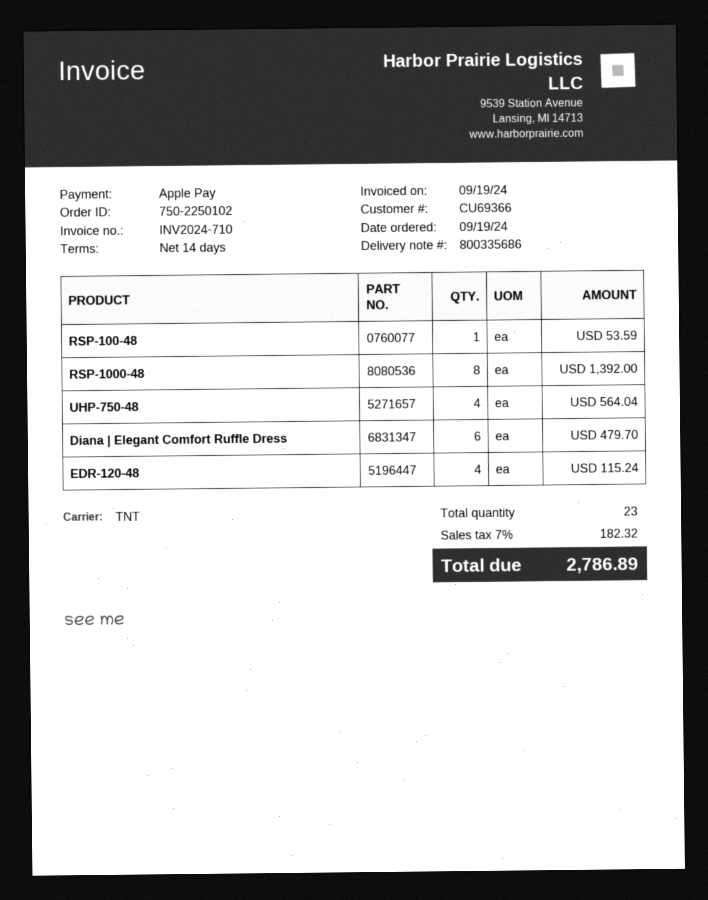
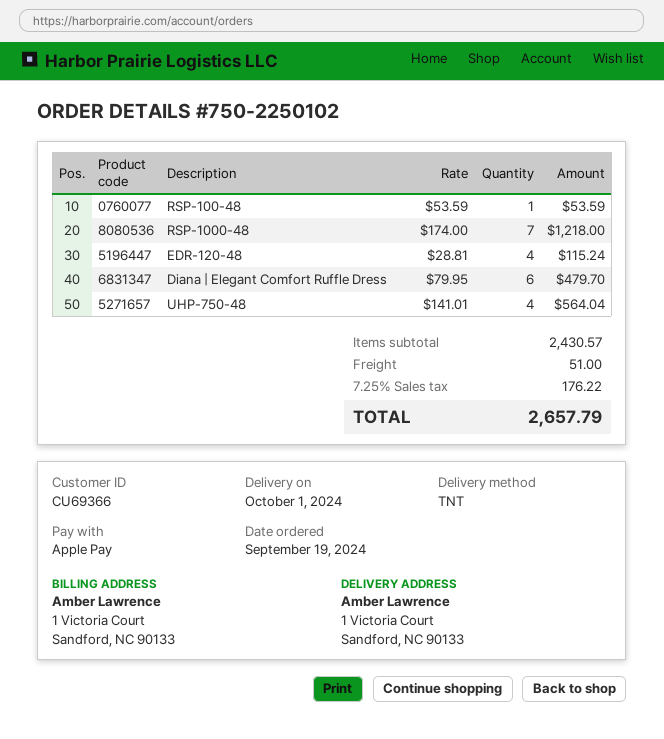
RSP-1000-48: 8 for 1392.00 -> 7 for 1218.00
shipping: none -> 51.00
tax: 7% = 182.32 -> 7.25% = 176.22
total: 2786.89 -> 2657.79

